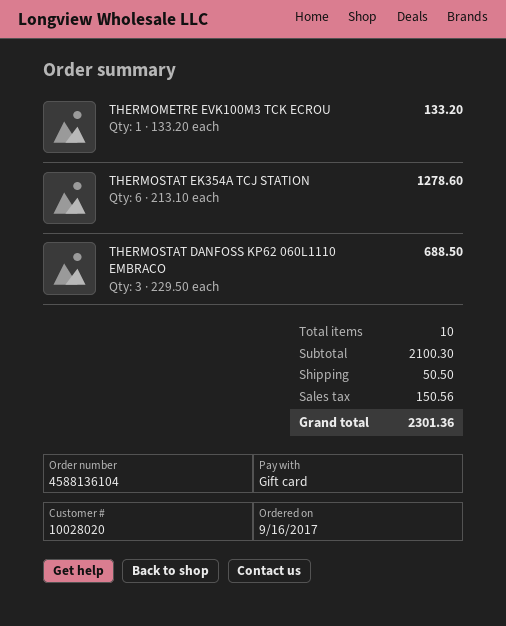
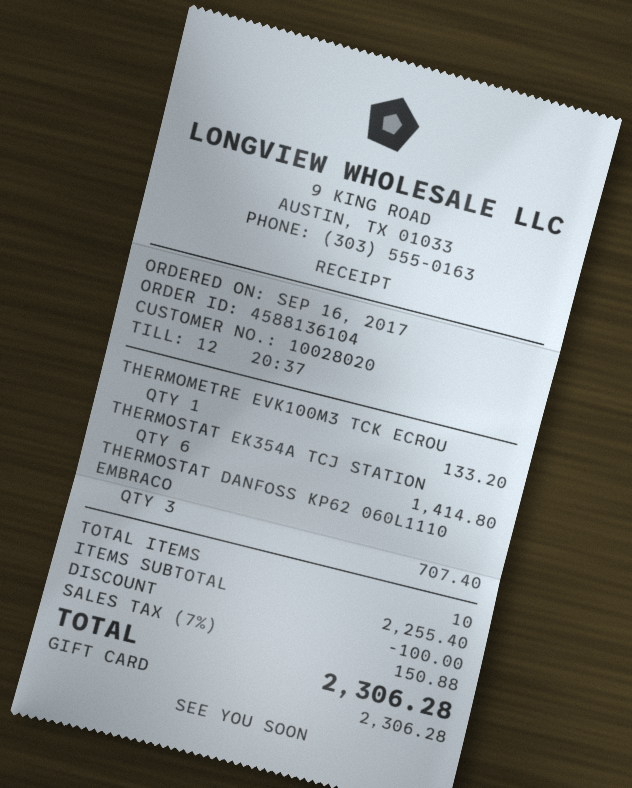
THERMOSTAT EK354A TCJ STATION: 6 for 1278.60 -> 6 for 1414.80
THERMOSTAT DANFOSS KP62 060L1110 EMBRACO: 3 for 688.50 -> 3 for 707.40
subtotal: 2100.30 -> 2255.40
discount: none -> 100.00
shipping: 50.50 -> none
tax: 150.56 -> 150.88
total: 2301.36 -> 2306.28

